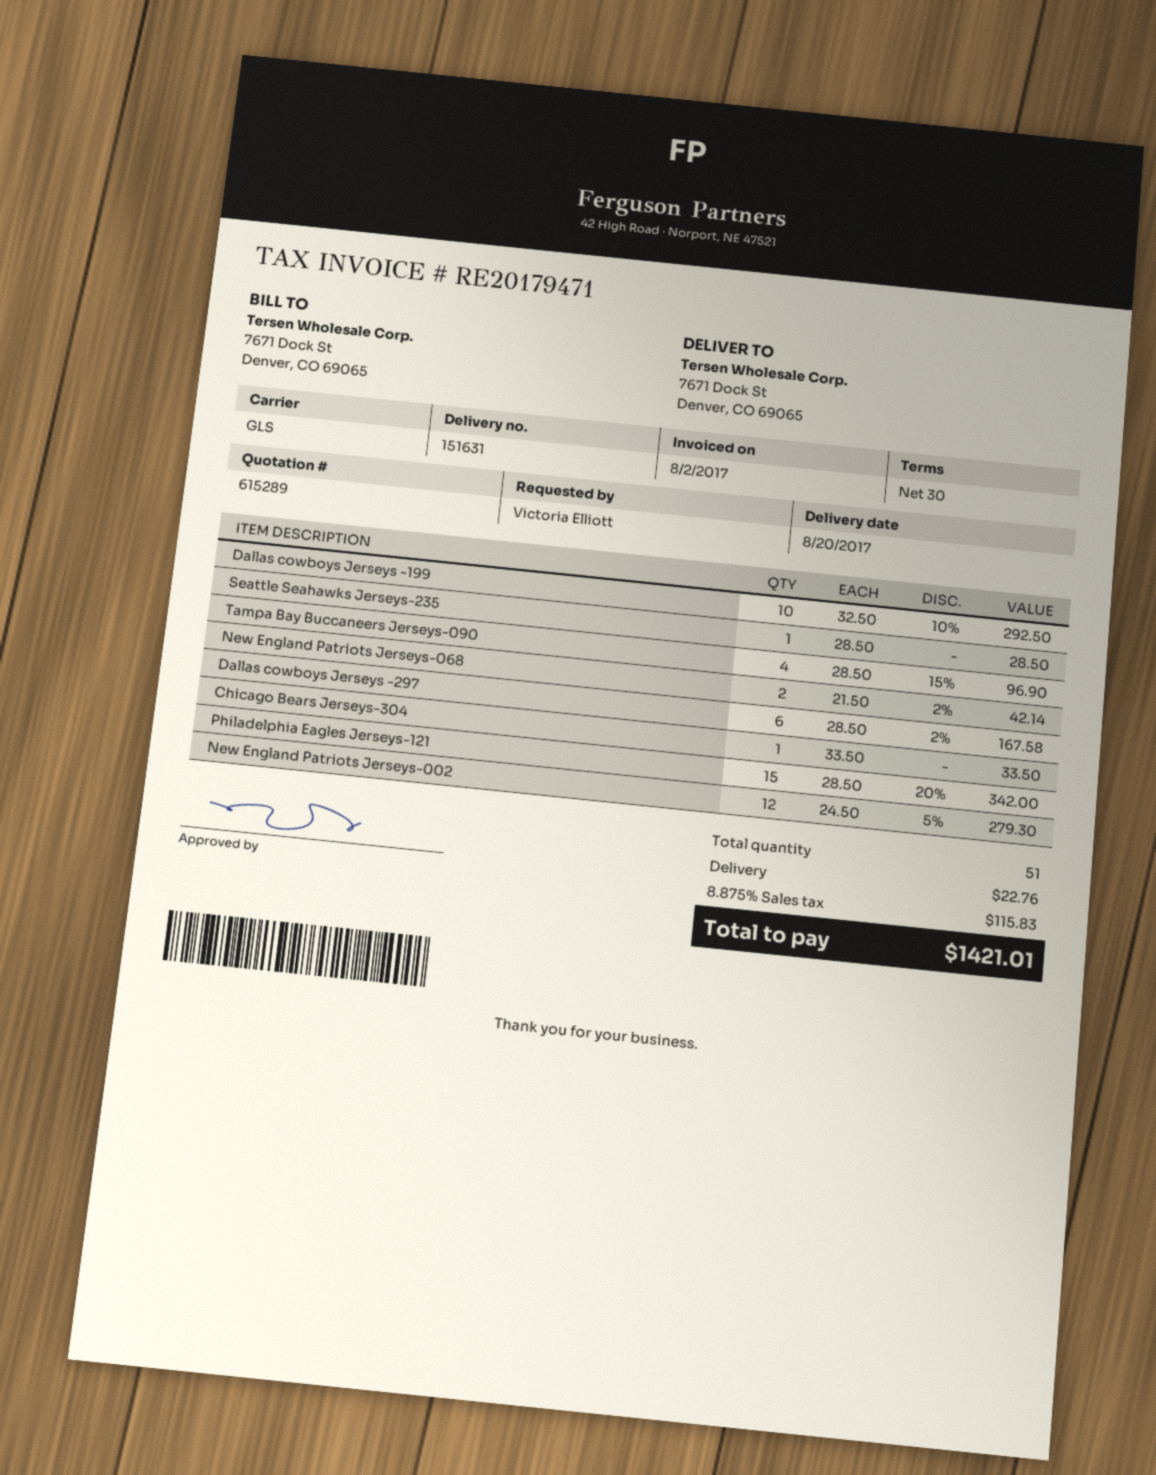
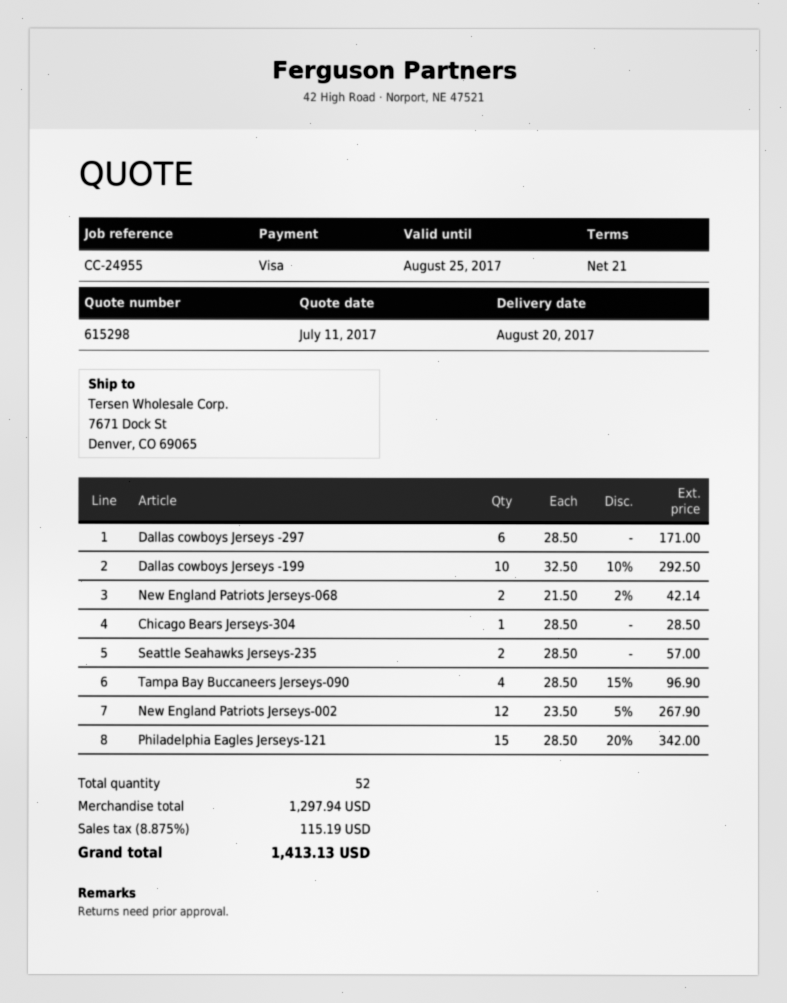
quote number: 615289 -> 615298
payment terms: 30 days -> 21 days
Seattle Seahawks Jerseys-235: 1 x 28.50 = 28.50 -> 2 x 28.50 = 57.00
Dallas cowboys Jerseys -297: 6 x 28.50 - 2% = 167.58 -> 6 x 28.50 = 171.00
Chicago Bears Jerseys-304: 1 x 33.50 = 33.50 -> 1 x 28.50 = 28.50
New England Patriots Jerseys-002: 12 x 24.50 - 5% = 279.30 -> 12 x 23.50 - 5% = 267.90
total quantity: 51 -> 52
shipping: 22.76 -> none
tax: 8.875% = 115.83 -> 8.875% = 115.19
total: 1421.01 -> 1413.13

